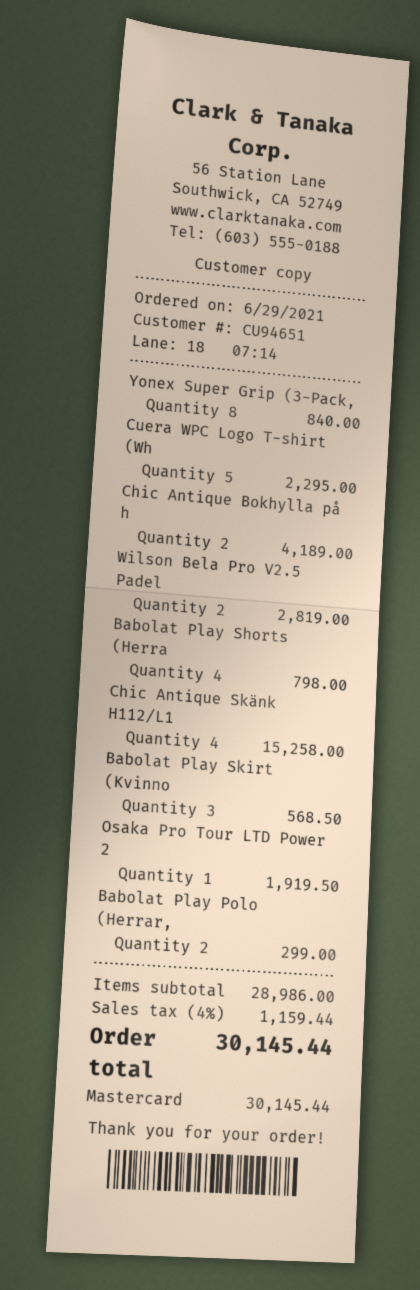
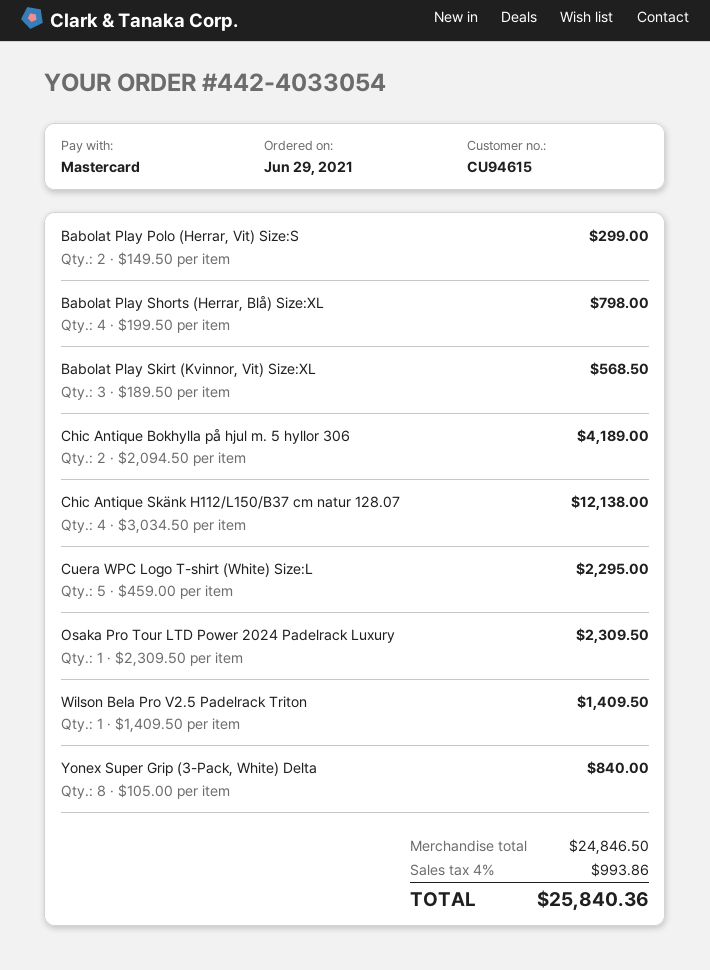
customer number: CU94651 -> CU94615
Wilson Bela Pro V2.5 Padel: 2 for 2819.00 -> 1 for 1409.50
Chic Antique Skänk H112/L1: 4 for 15258.00 -> 4 for 12138.00
Osaka Pro Tour LTD Power 2: 1 for 1919.50 -> 1 for 2309.50
subtotal: 28986.00 -> 24846.50
tax: 4% = 1159.44 -> 4% = 993.86
total: 30145.44 -> 25840.36

